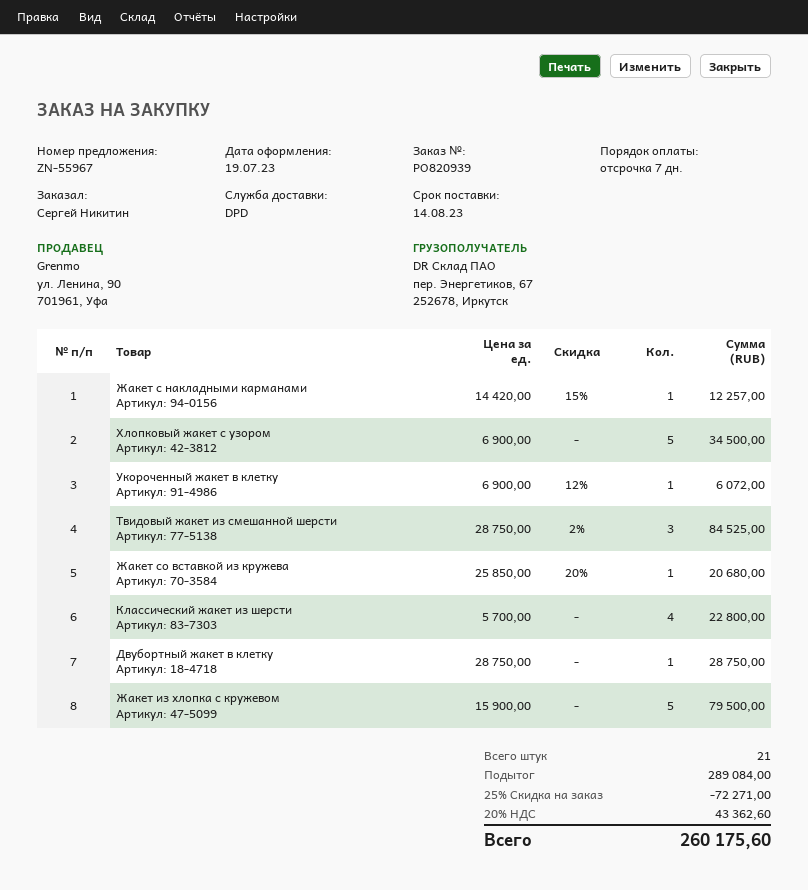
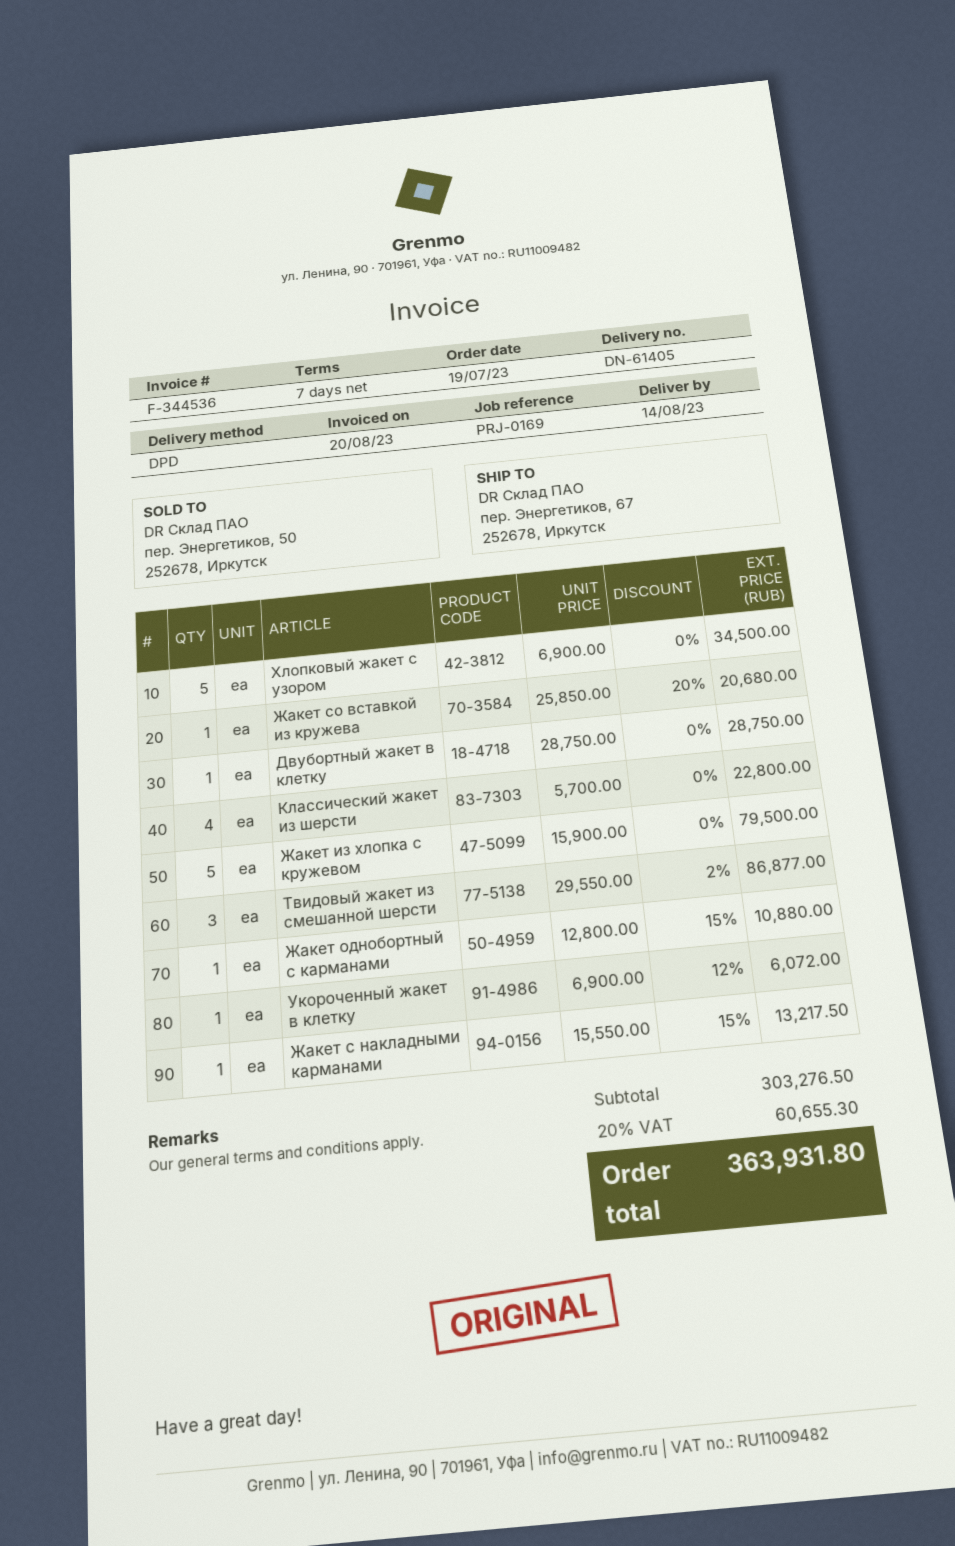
Жакет с накладными карманами: 1 x 14420.00 - 15% = 12257.00 -> 1 x 15550.00 - 15% = 13217.50
Твидовый жакет из смешанной шерсти: 3 x 28750.00 - 2% = 84525.00 -> 3 x 29550.00 - 2% = 86877.00
Жакет однобортный с карманами: none -> 1 x 12800.00 - 15% = 10880.00
subtotal: 289084.00 -> 303276.50
discount: 25% = 72271.00 -> none
tax: 20% = 43362.60 -> 20% = 60655.30
total: 260175.60 -> 363931.80

